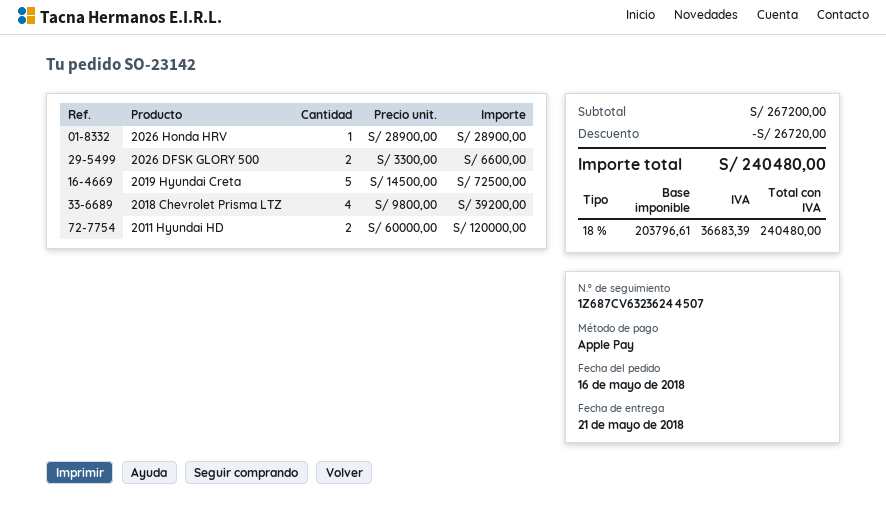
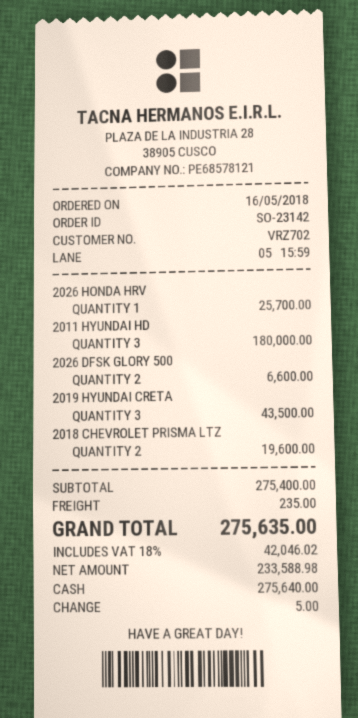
payment method: Apple Pay -> cash
2026 Honda HRV: 1 for 28900.00 -> 1 for 25700.00
2019 Hyundai Creta: 5 for 72500.00 -> 3 for 43500.00
2018 Chevrolet Prisma LTZ: 4 for 39200.00 -> 2 for 19600.00
2011 Hyundai HD: 2 for 120000.00 -> 3 for 180000.00
subtotal: 267200.00 -> 275400.00
discount: 26720.00 -> none
shipping: none -> 235.00
net: 203796.61 -> 233588.98
tax: 18% = 36683.39 -> 18% = 42046.02
total: 240480.00 -> 275635.00

